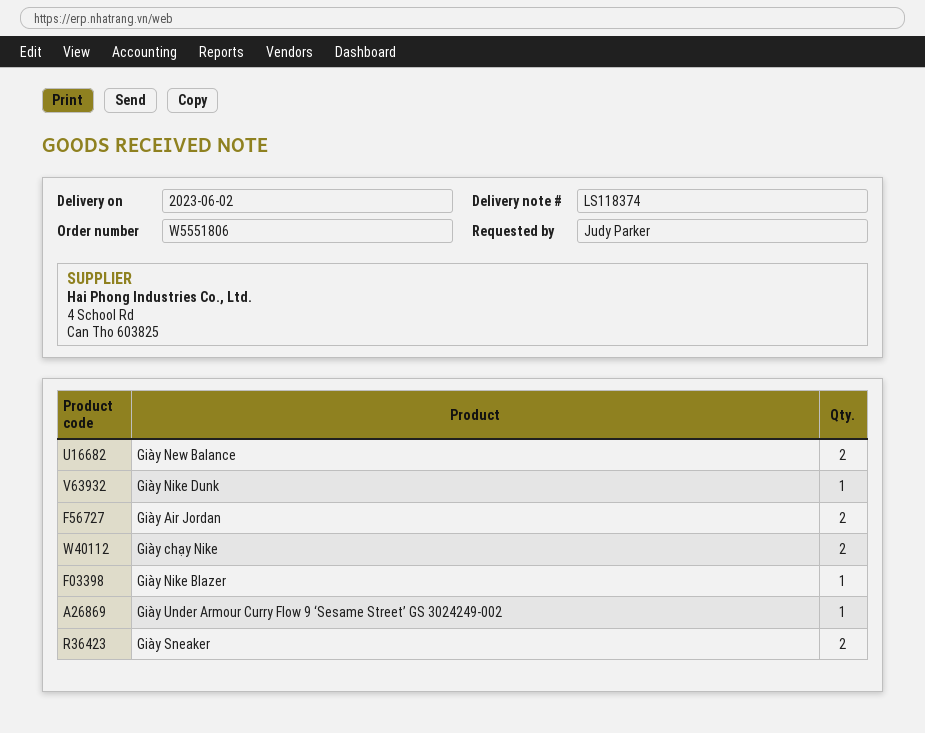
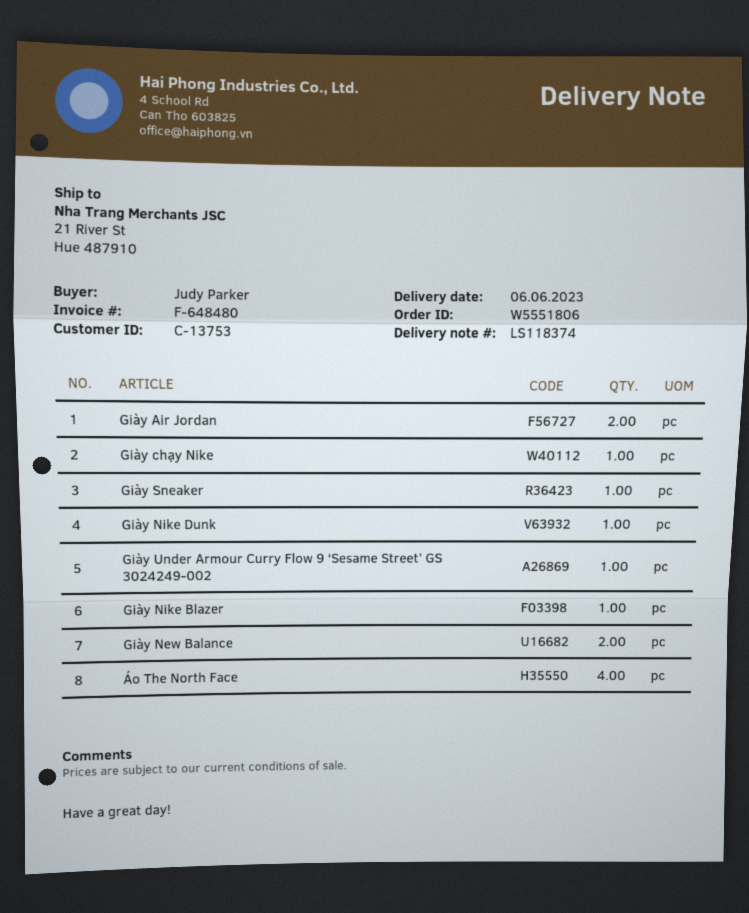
delivery date: 2023-06-02 -> 2023-06-06
Giày chạy Nike: 2 -> 1
Giày Sneaker: 2 -> 1
Áo The North Face: none -> 4

